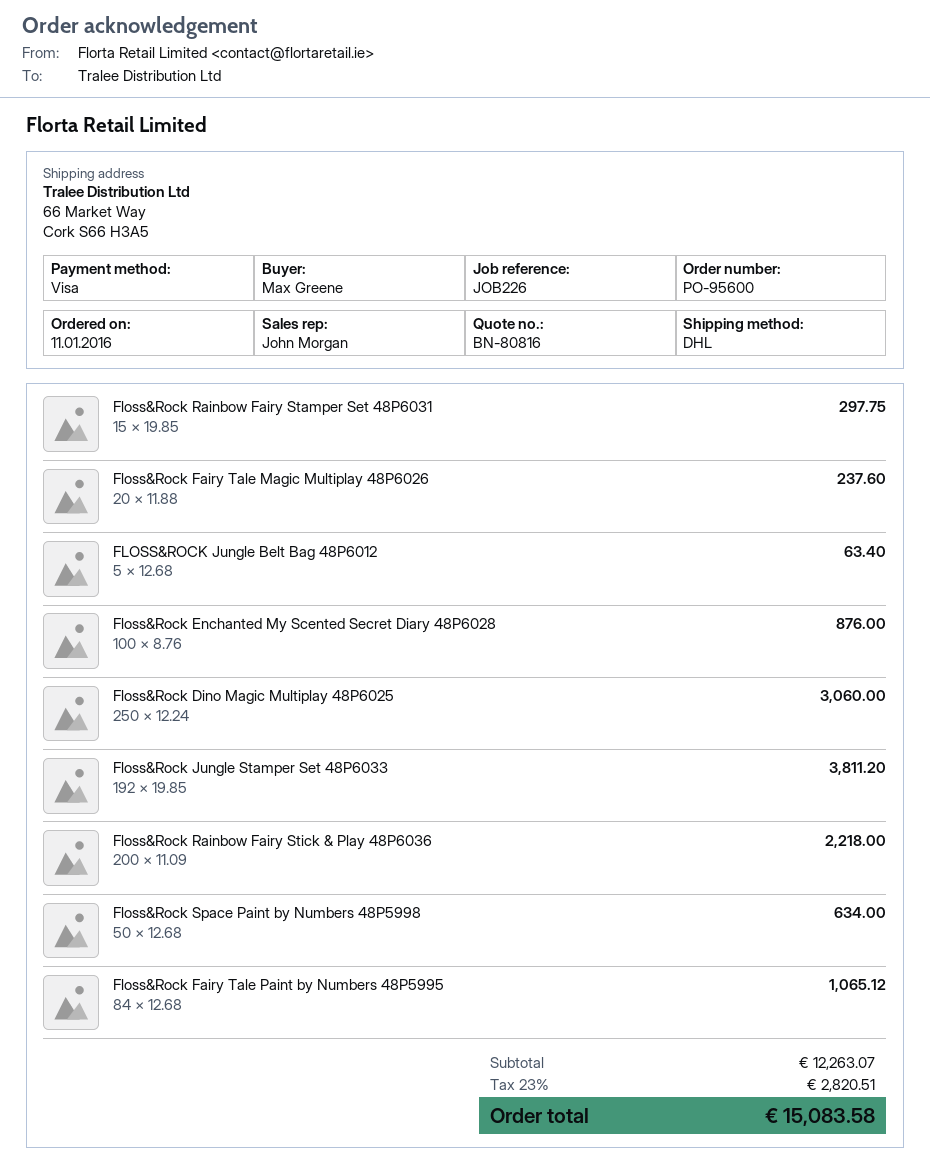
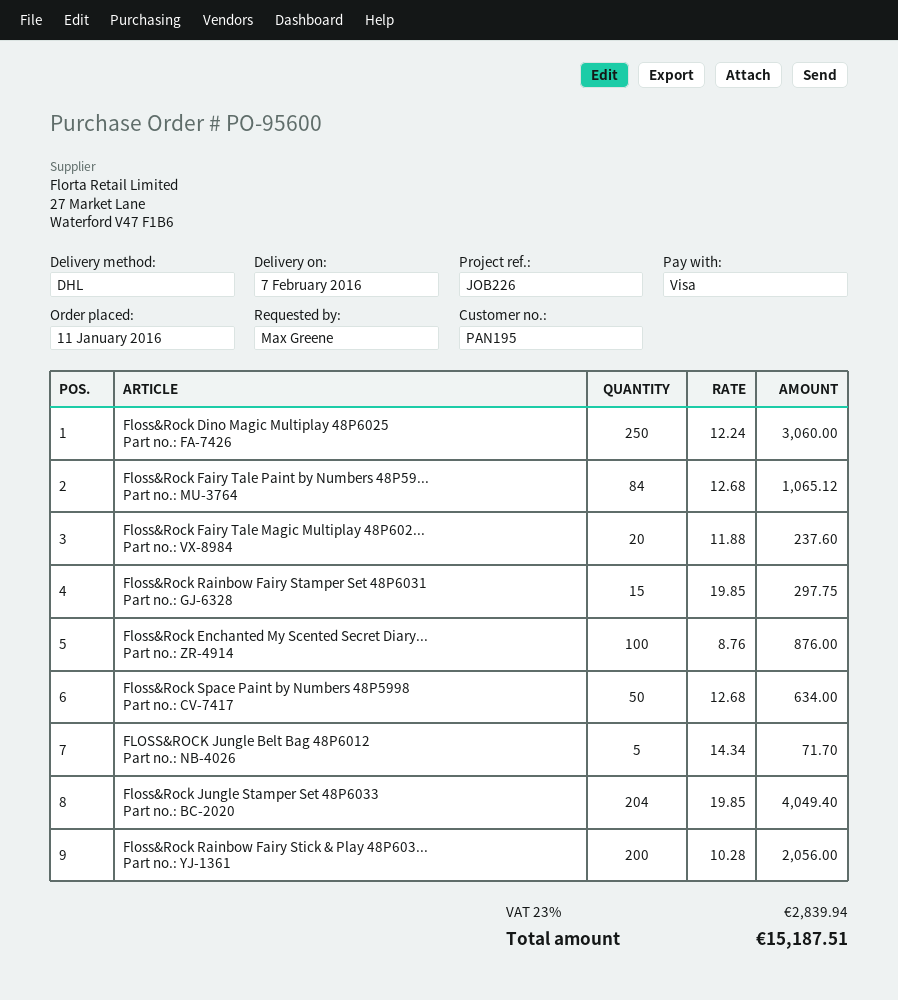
FLOSS&ROCK Jungle Belt Bag 48P6012: 5 x 12.68 = 63.40 -> 5 x 14.34 = 71.70
Floss&Rock Jungle Stamper Set 48P6033: 192 x 19.85 = 3811.20 -> 204 x 19.85 = 4049.40
Floss&Rock Rainbow Fairy Stick & Play 48P6036: 200 x 11.09 = 2218.00 -> 200 x 10.28 = 2056.00
tax: 23% = 2820.51 -> 23% = 2839.94
total: 15083.58 -> 15187.51

